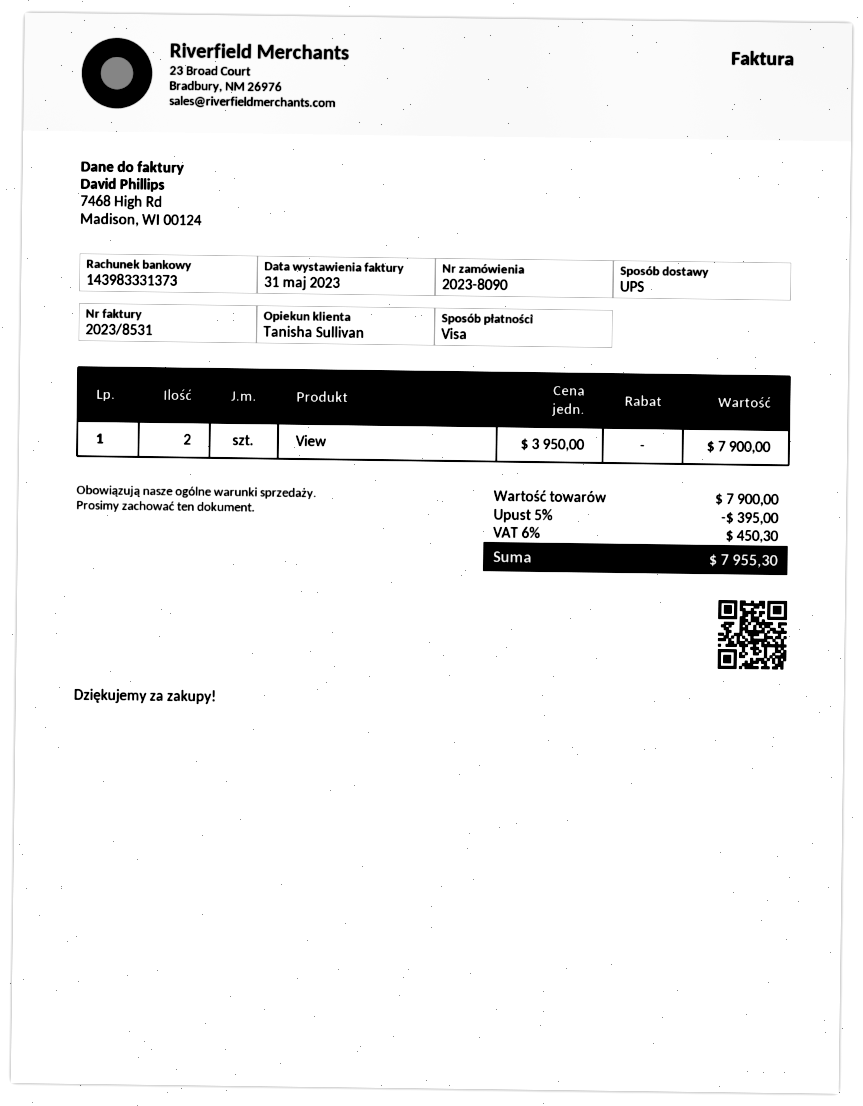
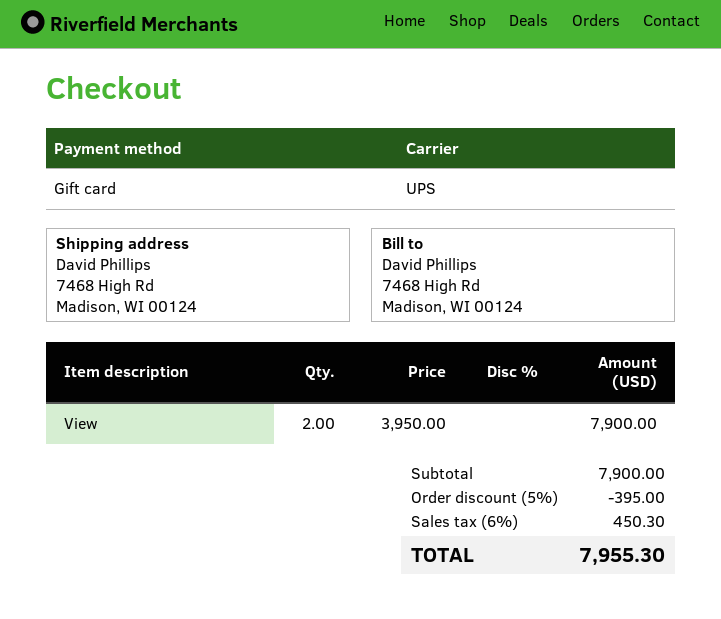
payment method: Visa -> gift card

